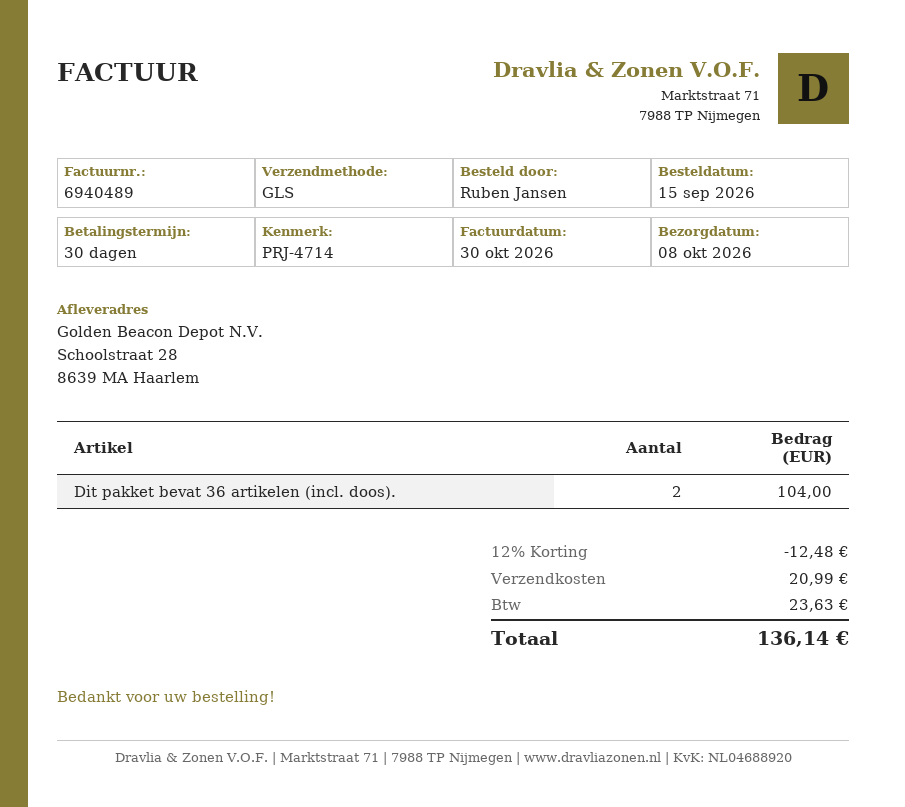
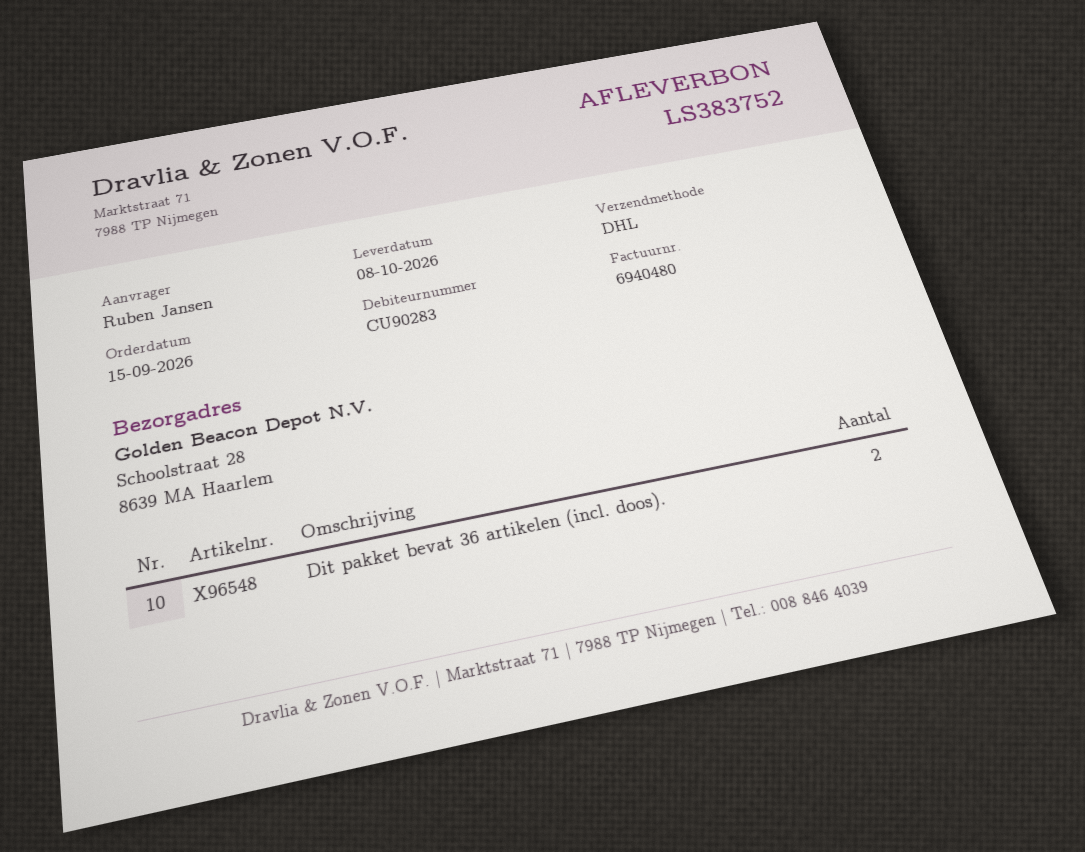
invoice number: 6940489 -> 6940480
shipping method: GLS -> DHL

